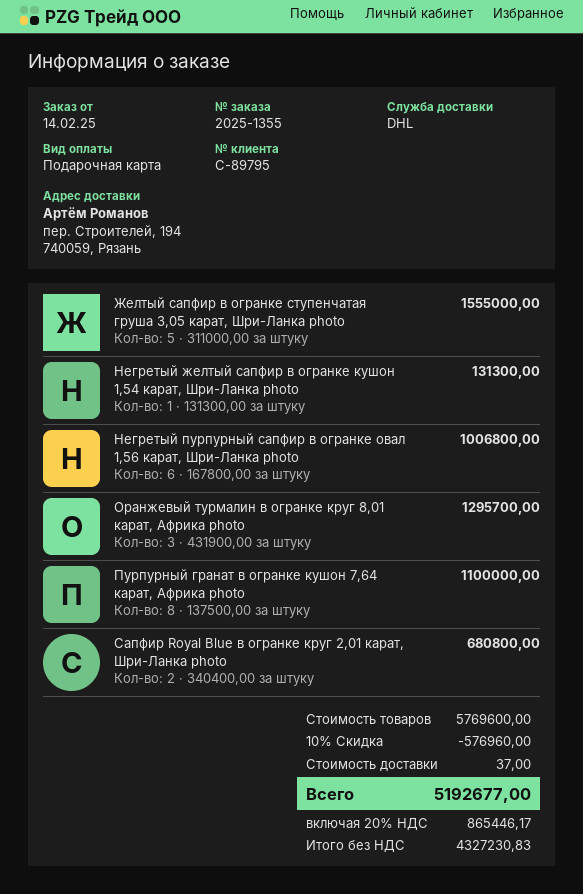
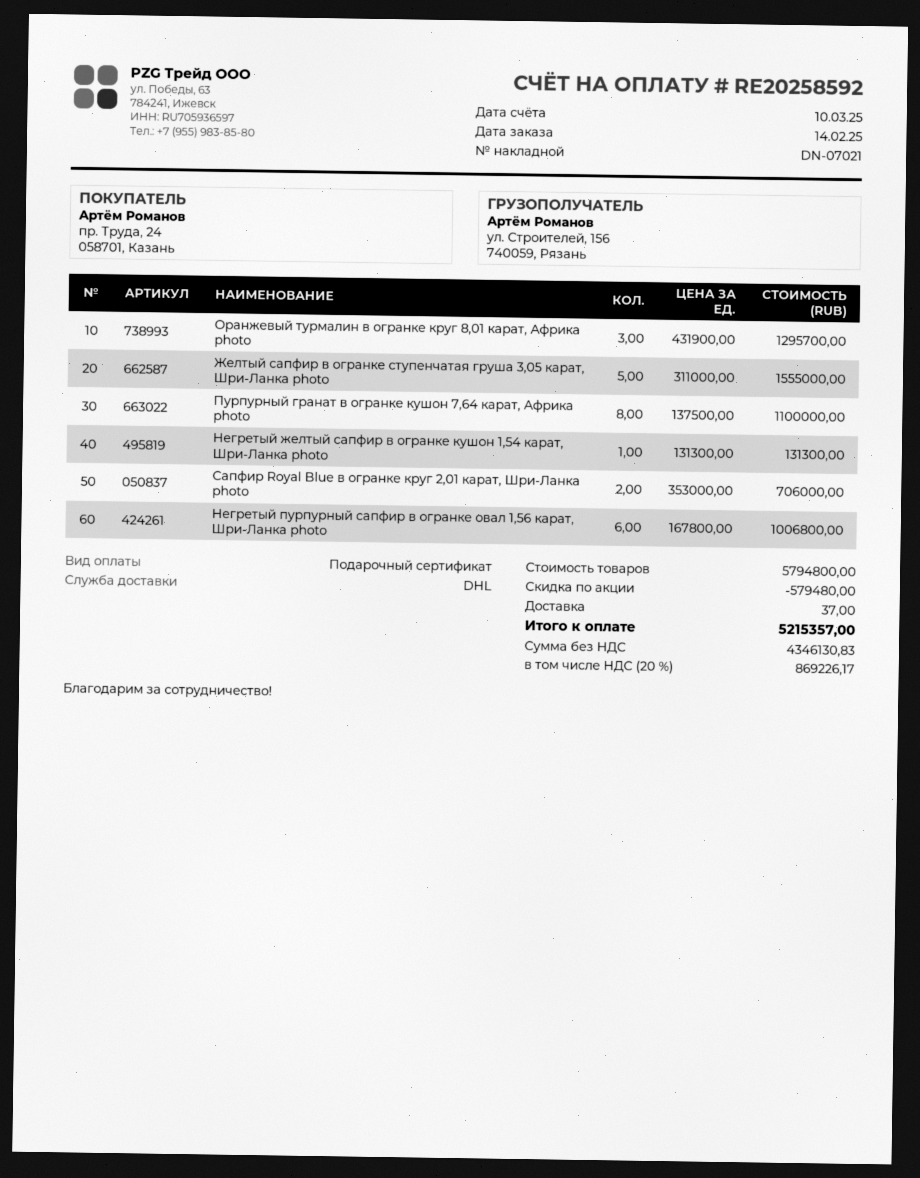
ship to: пер. Строителей, 194, 740059, Рязань -> ул. Строителей, 156, 740059, Рязань
Сапфир Royal Blue в огранке круг 2,01 карат, Шри-Ланка photo: 2 x 340400.00 = 680800.00 -> 2 x 353000.00 = 706000.00
subtotal: 5769600.00 -> 5794800.00
discount: 576960.00 -> 579480.00
net: 4327230.83 -> 4346130.83
tax: 20% = 865446.17 -> 20% = 869226.17
total: 5192677.00 -> 5215357.00

